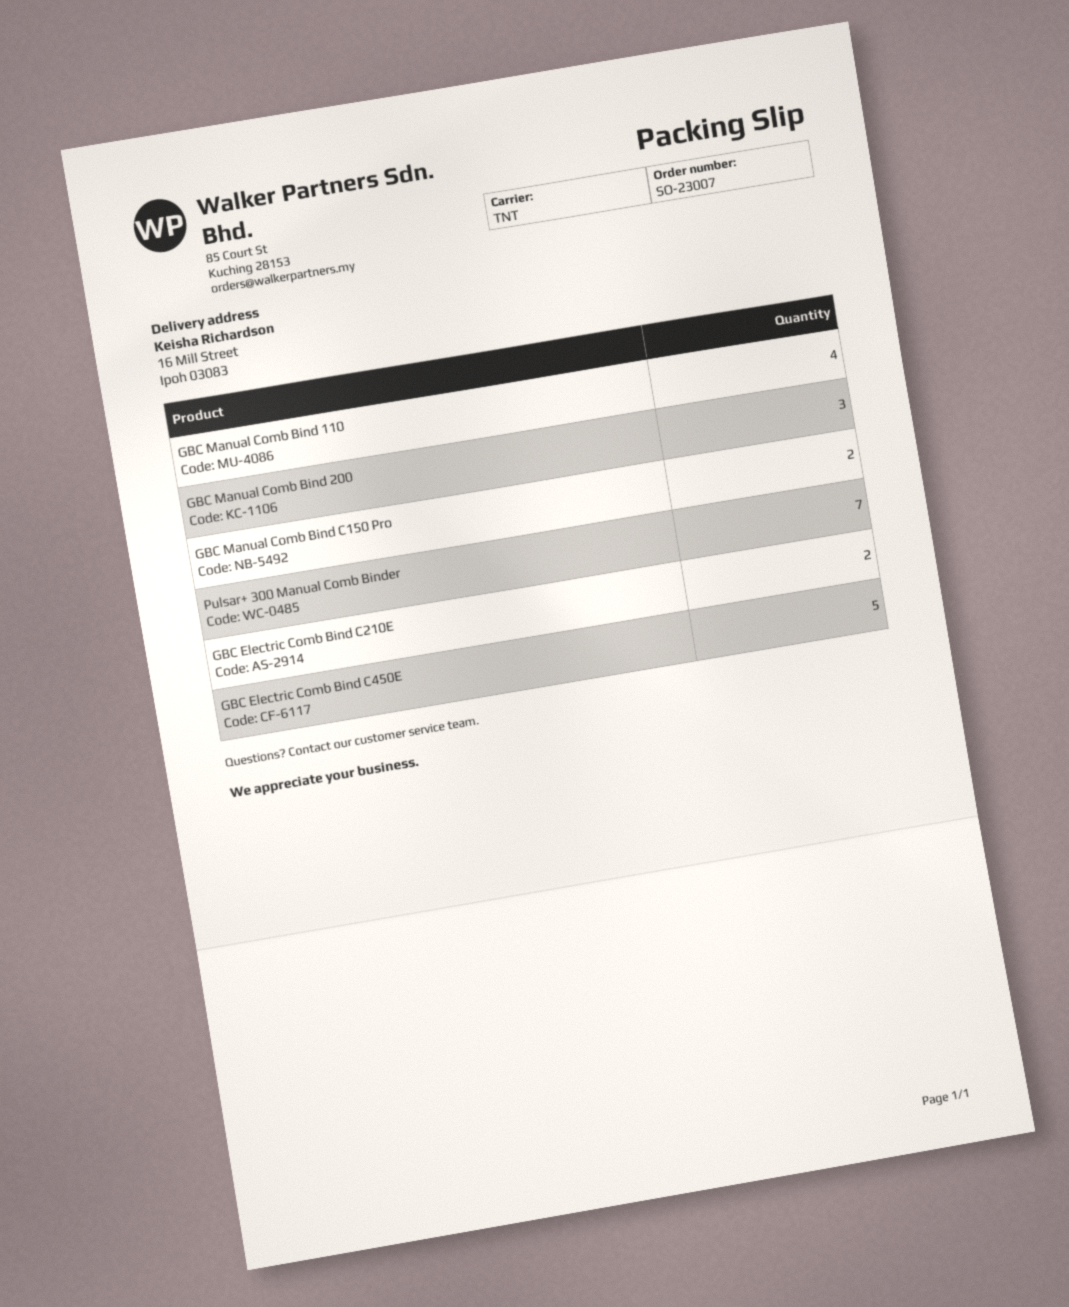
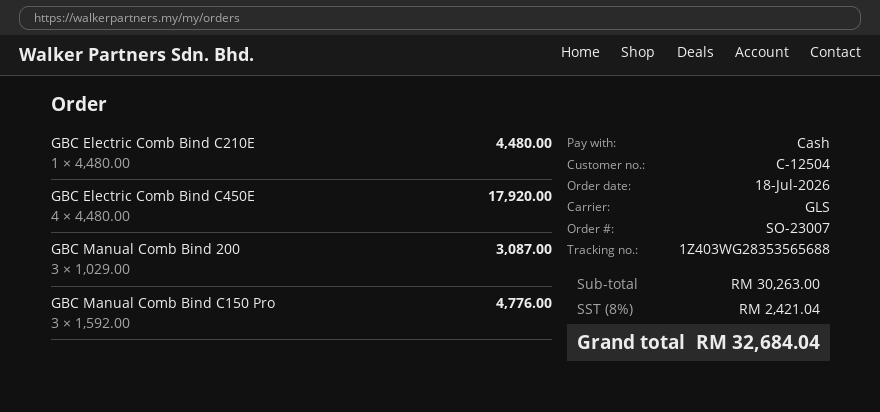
shipping method: TNT -> GLS
GBC Manual Comb Bind 110: 4 -> none
GBC Manual Comb Bind C150 Pro: 2 -> 3
Pulsar+ 300 Manual Comb Binder: 7 -> none
GBC Electric Comb Bind C210E: 2 -> 1
GBC Electric Comb Bind C450E: 5 -> 4

